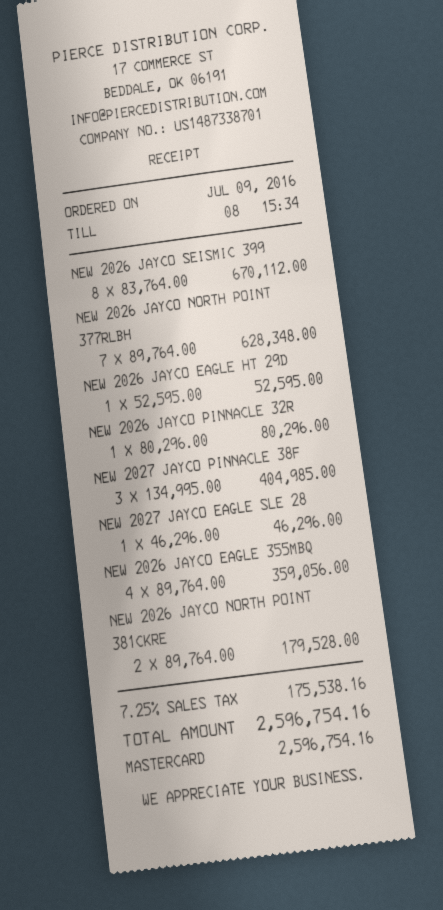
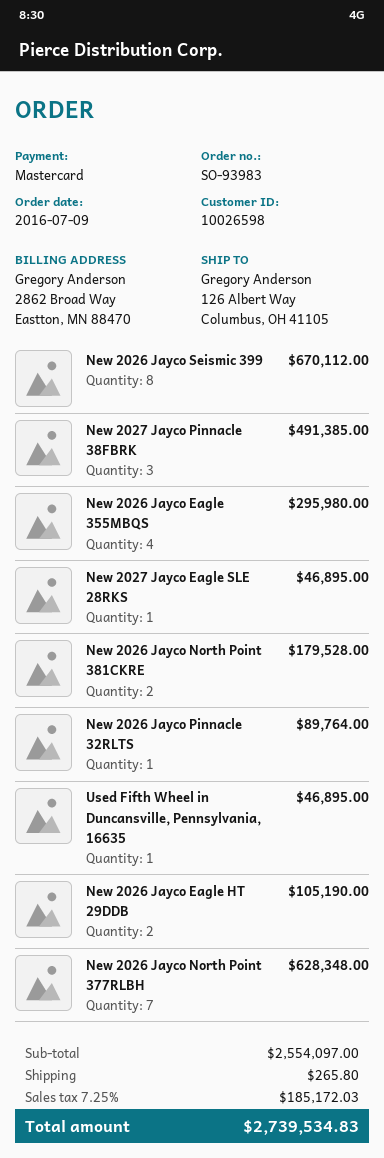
NEW 2026 JAYCO EAGLE HT 29D: 1 for 52595.00 -> 2 for 105190.00
NEW 2026 JAYCO PINNACLE 32R: 1 for 80296.00 -> 1 for 89764.00
NEW 2027 JAYCO PINNACLE 38F: 3 for 404985.00 -> 3 for 491385.00
NEW 2027 JAYCO EAGLE SLE 28: 1 for 46296.00 -> 1 for 46895.00
NEW 2026 JAYCO EAGLE 355MBQ: 4 for 359056.00 -> 4 for 295980.00
Used Fifth Wheel in Duncansville, Pennsylvania, 16635: none -> 1 for 46895.00
shipping: none -> 265.80
tax: 7.25% = 175538.16 -> 7.25% = 185172.03
total: 2596754.16 -> 2739534.83

